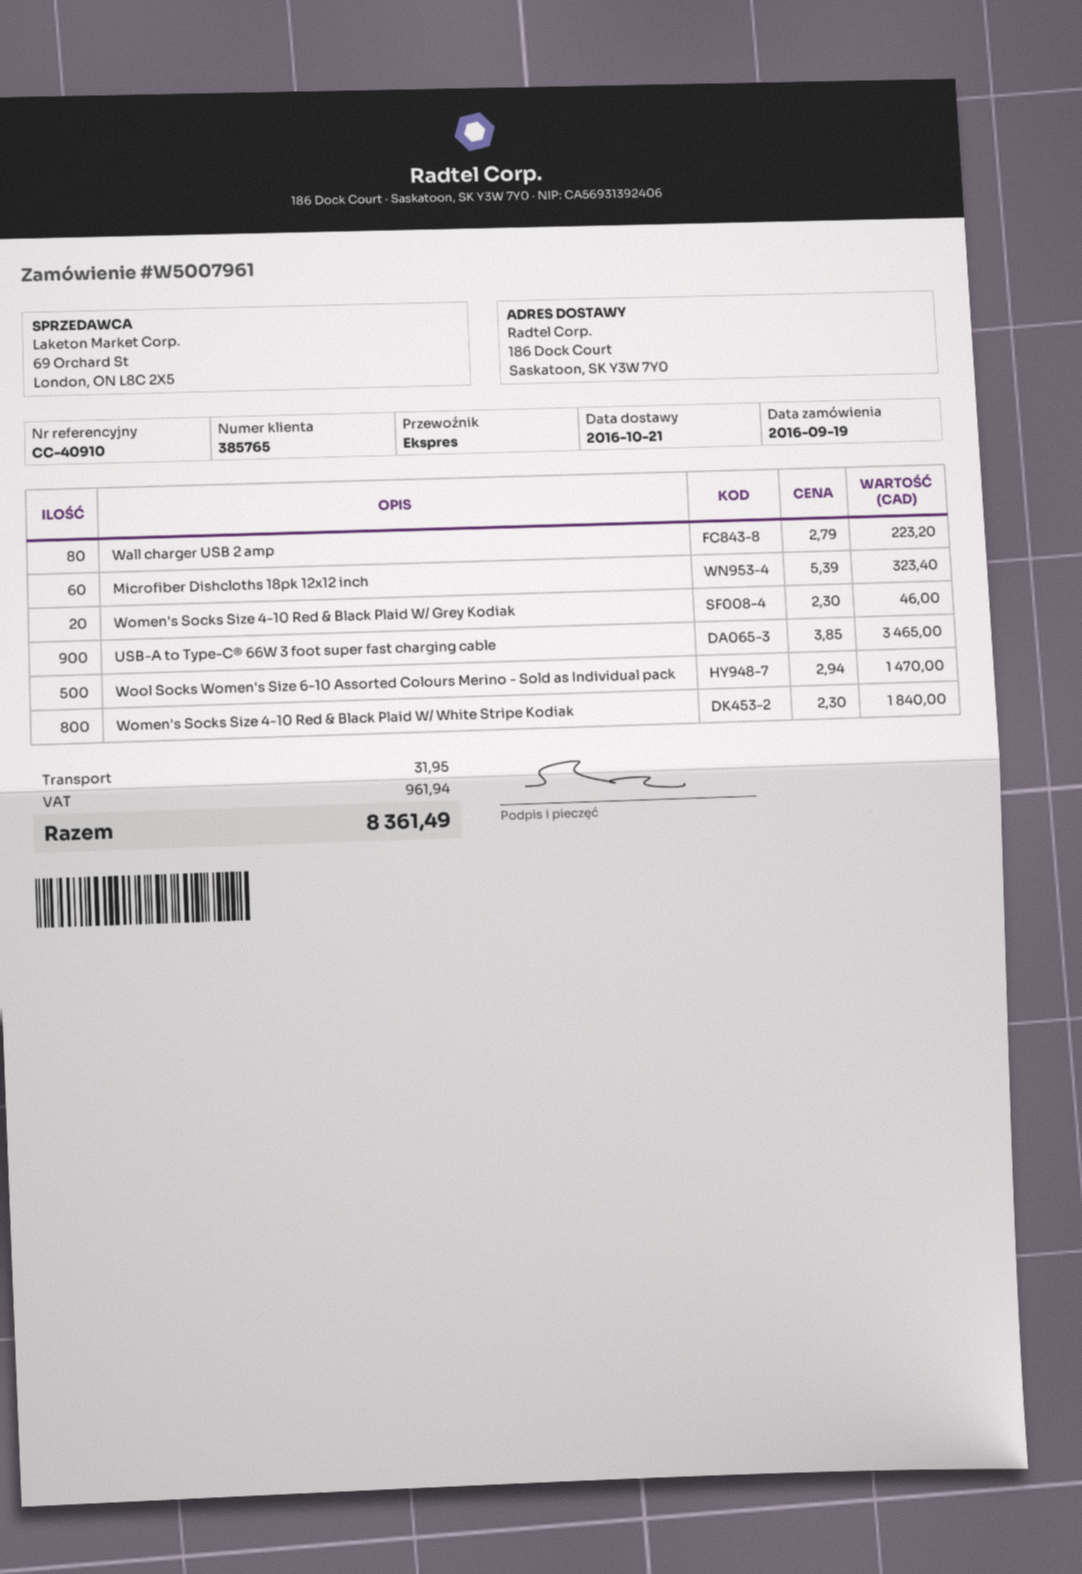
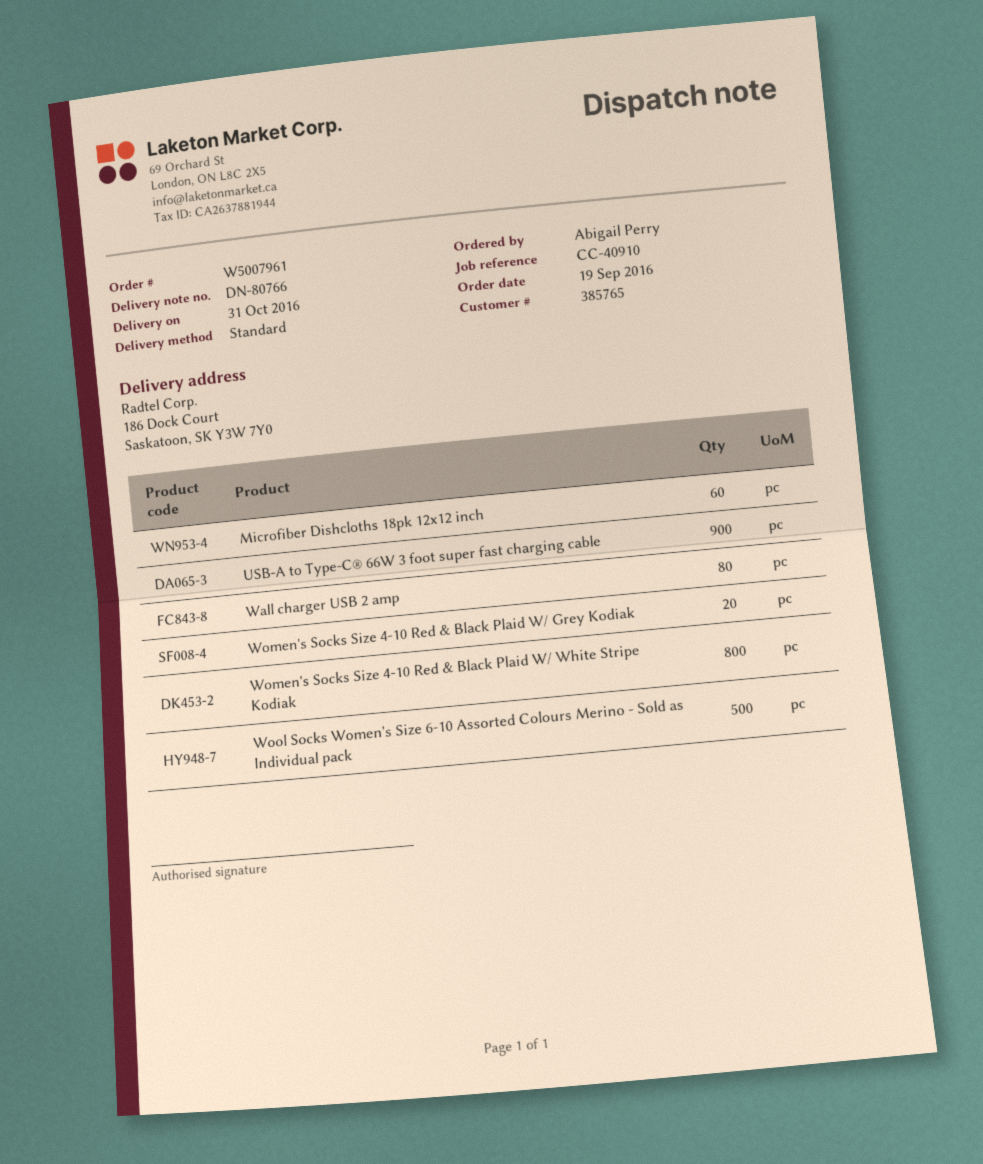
delivery date: 2016-10-21 -> 2016-10-31
shipping method: express -> standard

